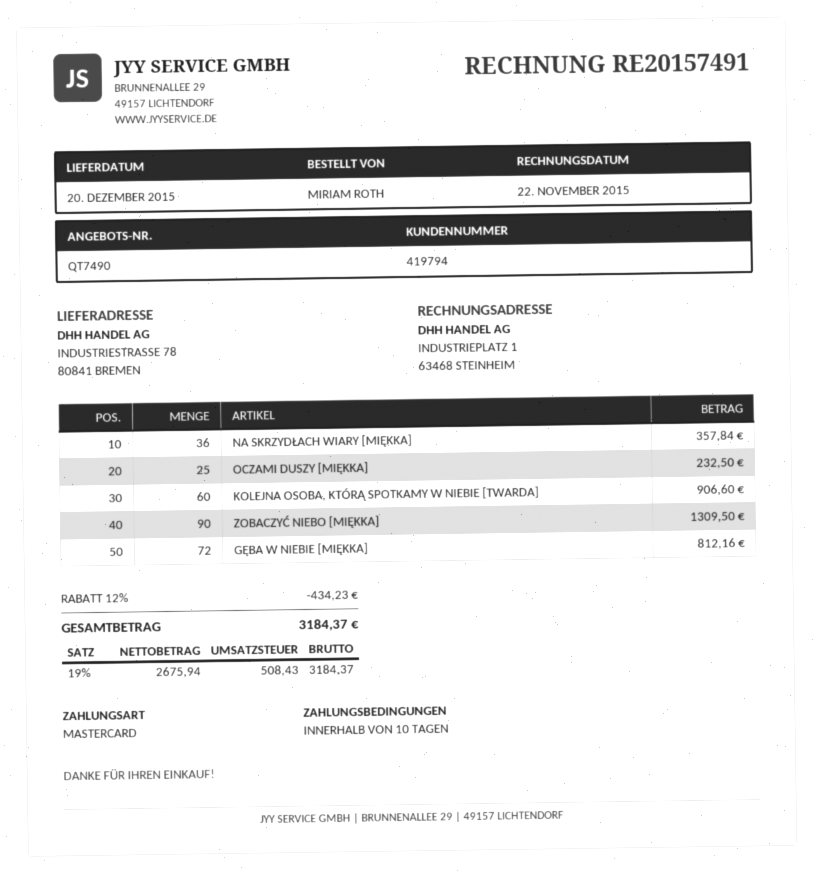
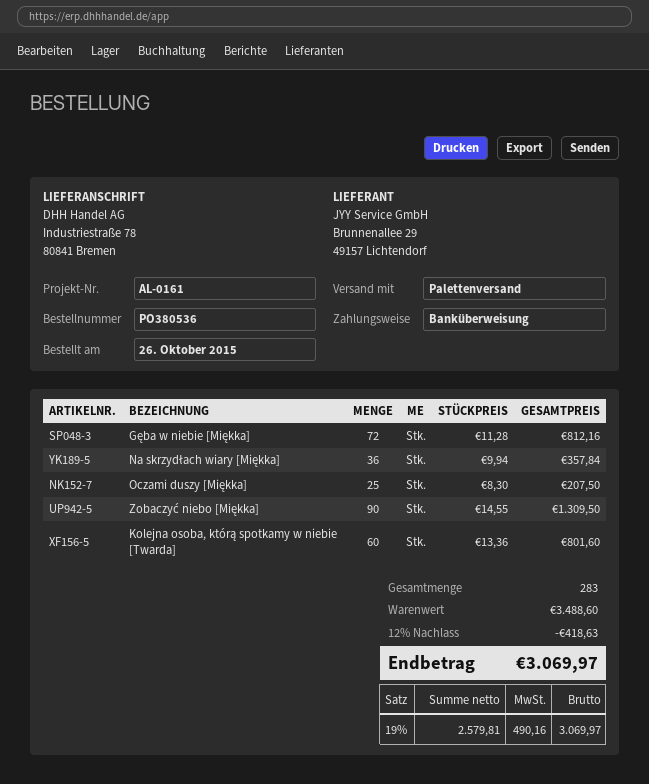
payment method: Mastercard -> bank transfer
OCZAMI DUSZY [MIĘKKA]: 25 for 232.50 -> 25 for 207.50
KOLEJNA OSOBA, KTÓRĄ SPOTKAMY W NIEBIE [TWARDA]: 60 for 906.60 -> 60 for 801.60
discount: 12% = 434.23 -> 12% = 418.63
net: 2675.94 -> 2579.81
tax: 19% = 508.43 -> 19% = 490.16
total: 3184.37 -> 3069.97

